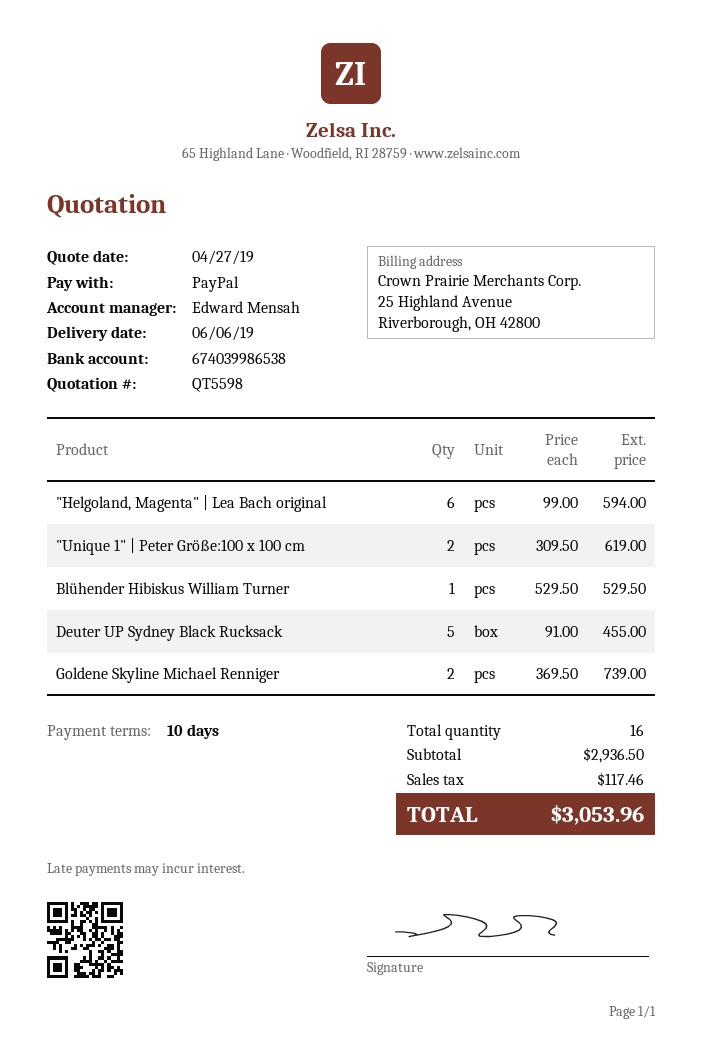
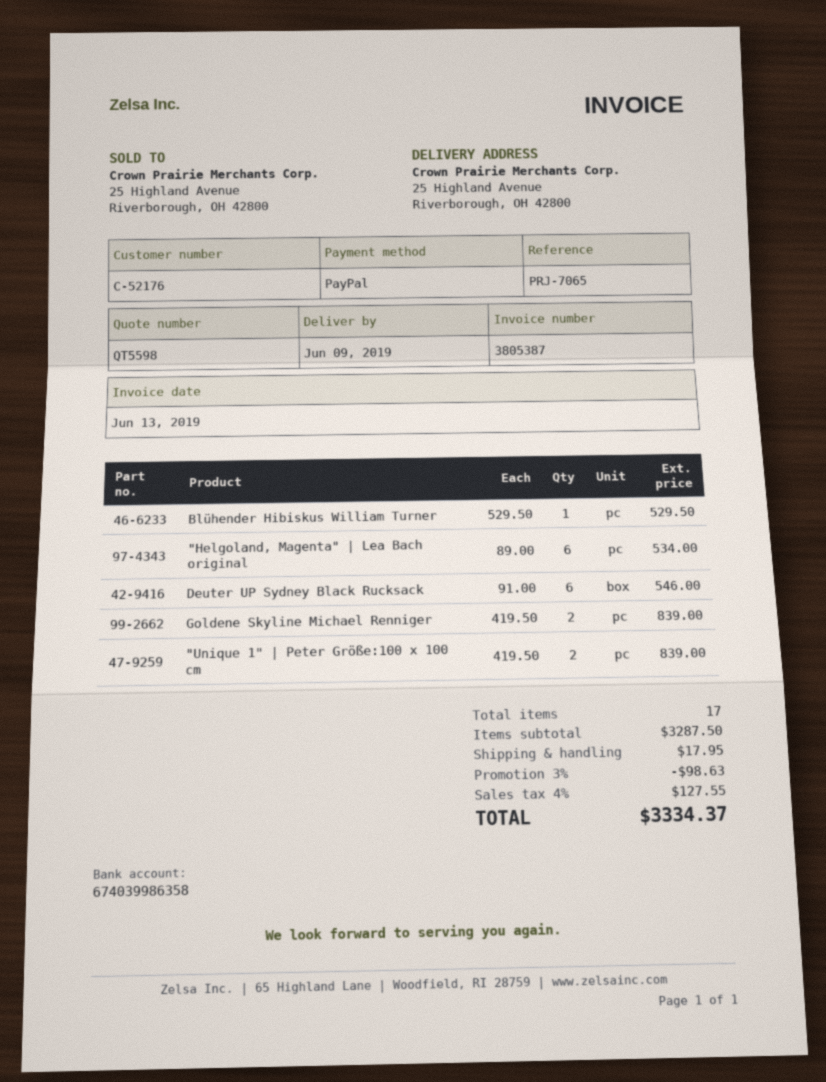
delivery date: 2019-06-06 -> 2019-06-09
bank account: 674039986538 -> 674039986358
"Helgoland, Magenta" | Lea Bach original: 6 x 99.00 = 594.00 -> 6 x 89.00 = 534.00
"Unique 1" | Peter Größe:100 x 100 cm: 2 x 309.50 = 619.00 -> 2 x 419.50 = 839.00
Deuter UP Sydney Black Rucksack: 5 x 91.00 = 455.00 -> 6 x 91.00 = 546.00
Goldene Skyline Michael Renniger: 2 x 369.50 = 739.00 -> 2 x 419.50 = 839.00
total quantity: 16 -> 17
subtotal: 2936.50 -> 3287.50
discount: none -> 3% = 98.63
shipping: none -> 17.95
tax: 117.46 -> 127.55
total: 3053.96 -> 3334.37

